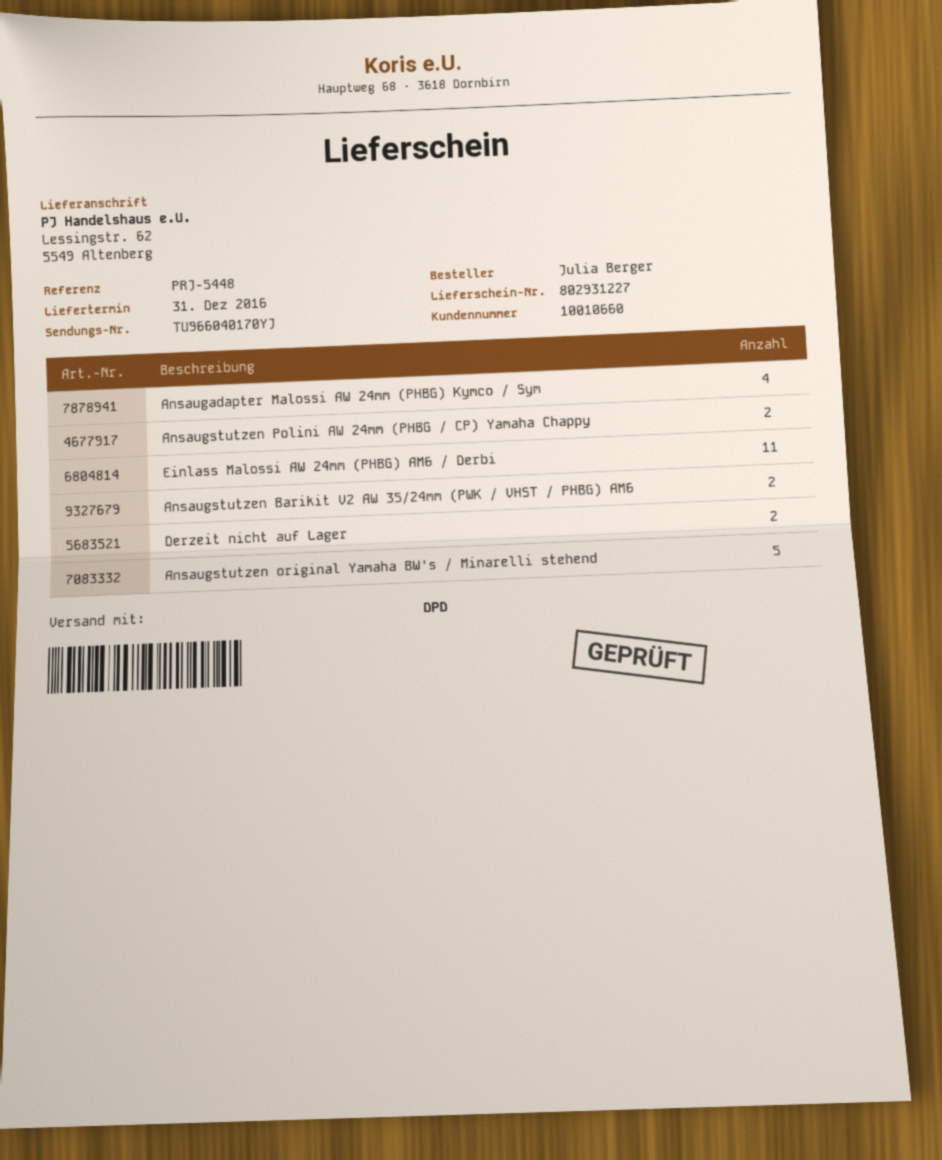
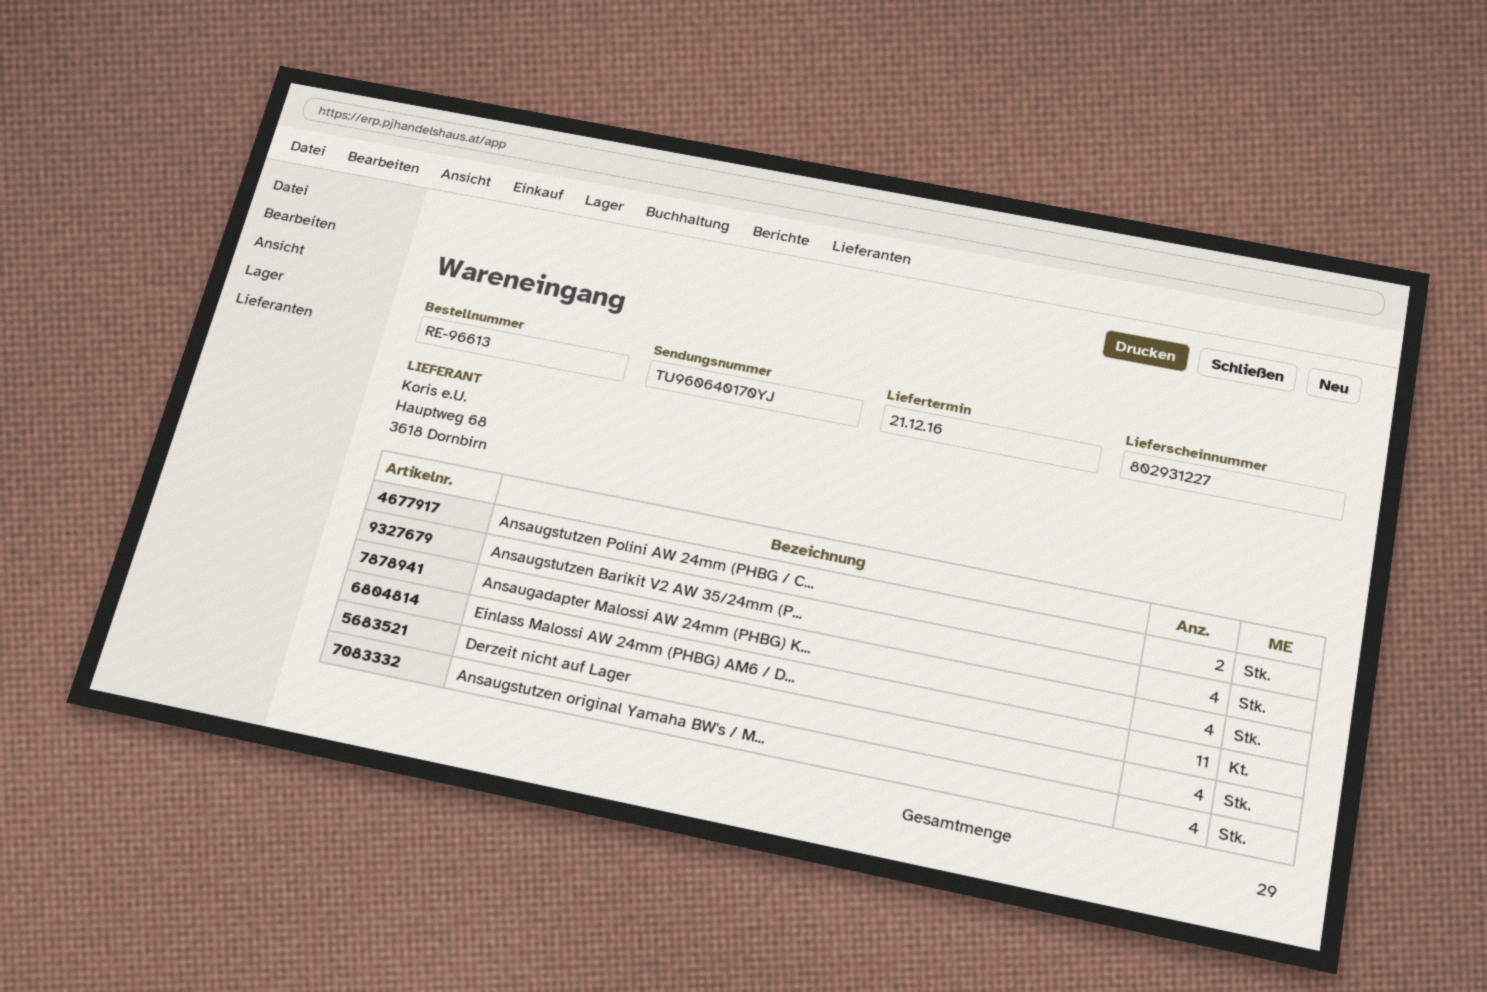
delivery date: 2016-12-31 -> 2016-12-21
tracking number: TU966040170YJ -> TU960640170YJ
Ansaugstutzen Barikit V2 AW 35/24mm (PWK / VHST / PHBG) AM6: 2 -> 4
Derzeit nicht auf Lager: 2 -> 4
Ansaugstutzen original Yamaha BW's / Minarelli stehend: 5 -> 4

